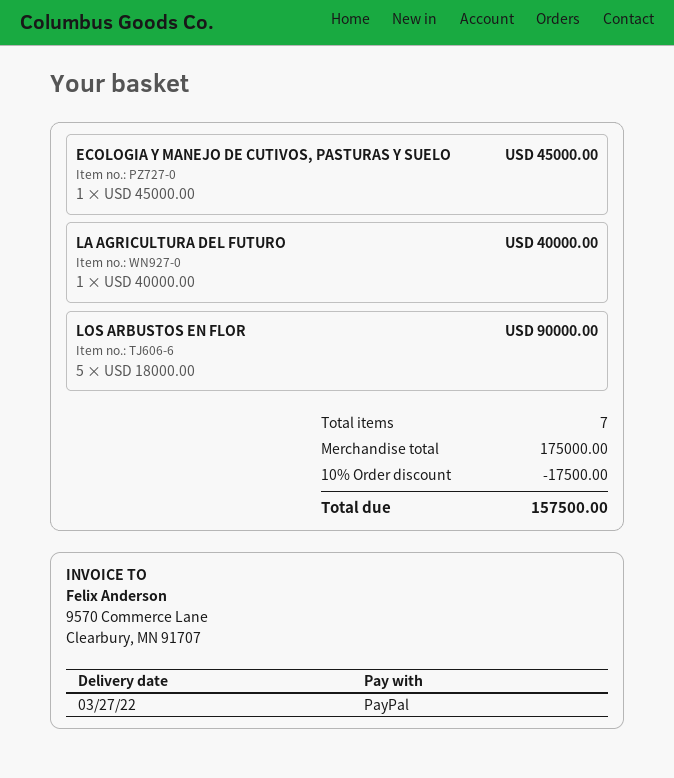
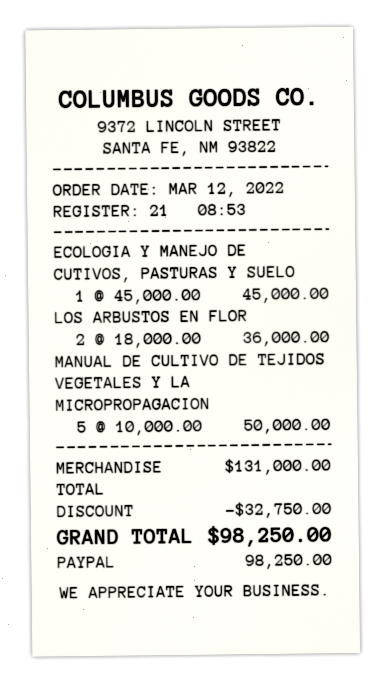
LA AGRICULTURA DEL FUTURO: 1 x 40000.00 = 40000.00 -> none
LOS ARBUSTOS EN FLOR: 5 x 18000.00 = 90000.00 -> 2 x 18000.00 = 36000.00
MANUAL DE CULTIVO DE TEJIDOS VEGETALES Y LA MICROPROPAGACION: none -> 5 x 10000.00 = 50000.00
subtotal: 175000.00 -> 131000.00
discount: 17500.00 -> 32750.00
total: 157500.00 -> 98250.00

